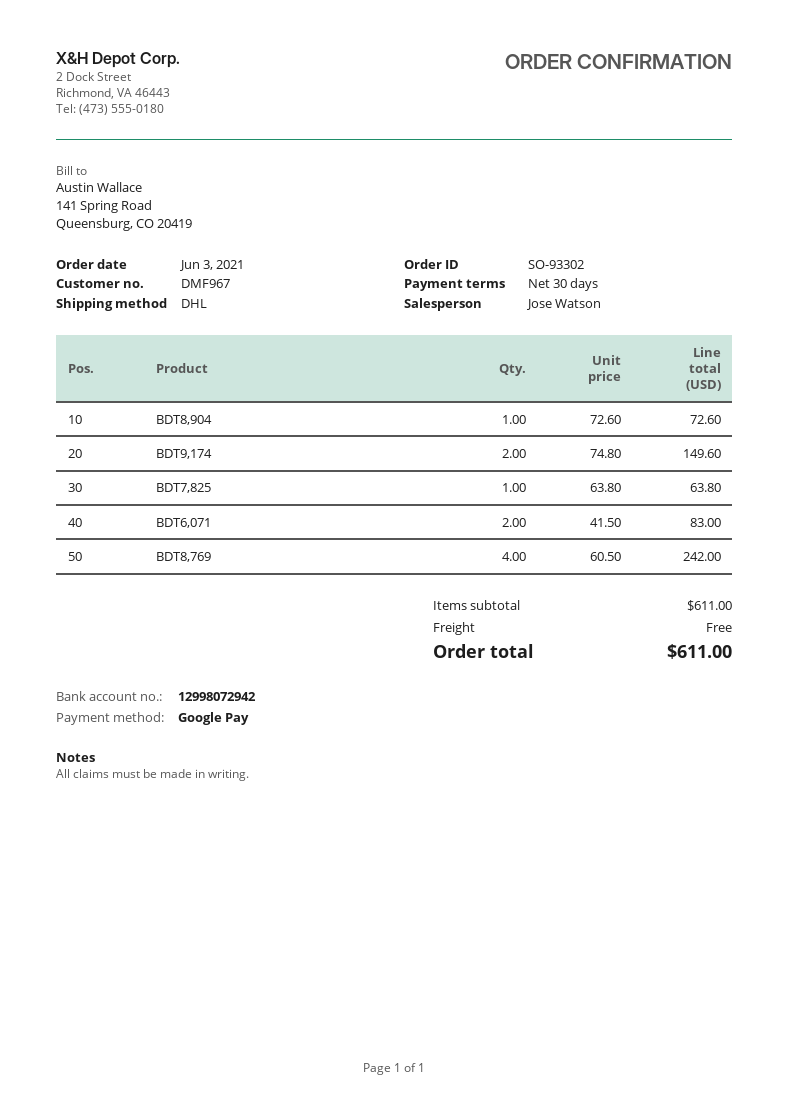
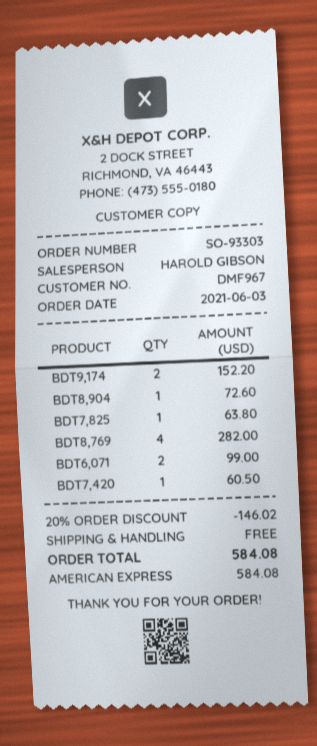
order number: SO-93302 -> SO-93303
sales rep: Jose Watson -> HAROLD GIBSON
payment method: Google Pay -> American Express
BDT9,174: 2 for 149.60 -> 2 for 152.20
BDT6,071: 2 for 83.00 -> 2 for 99.00
BDT8,769: 4 for 242.00 -> 4 for 282.00
BDT7,420: none -> 1 for 60.50
discount: none -> 20% = 146.02
total: 611.00 -> 584.08

